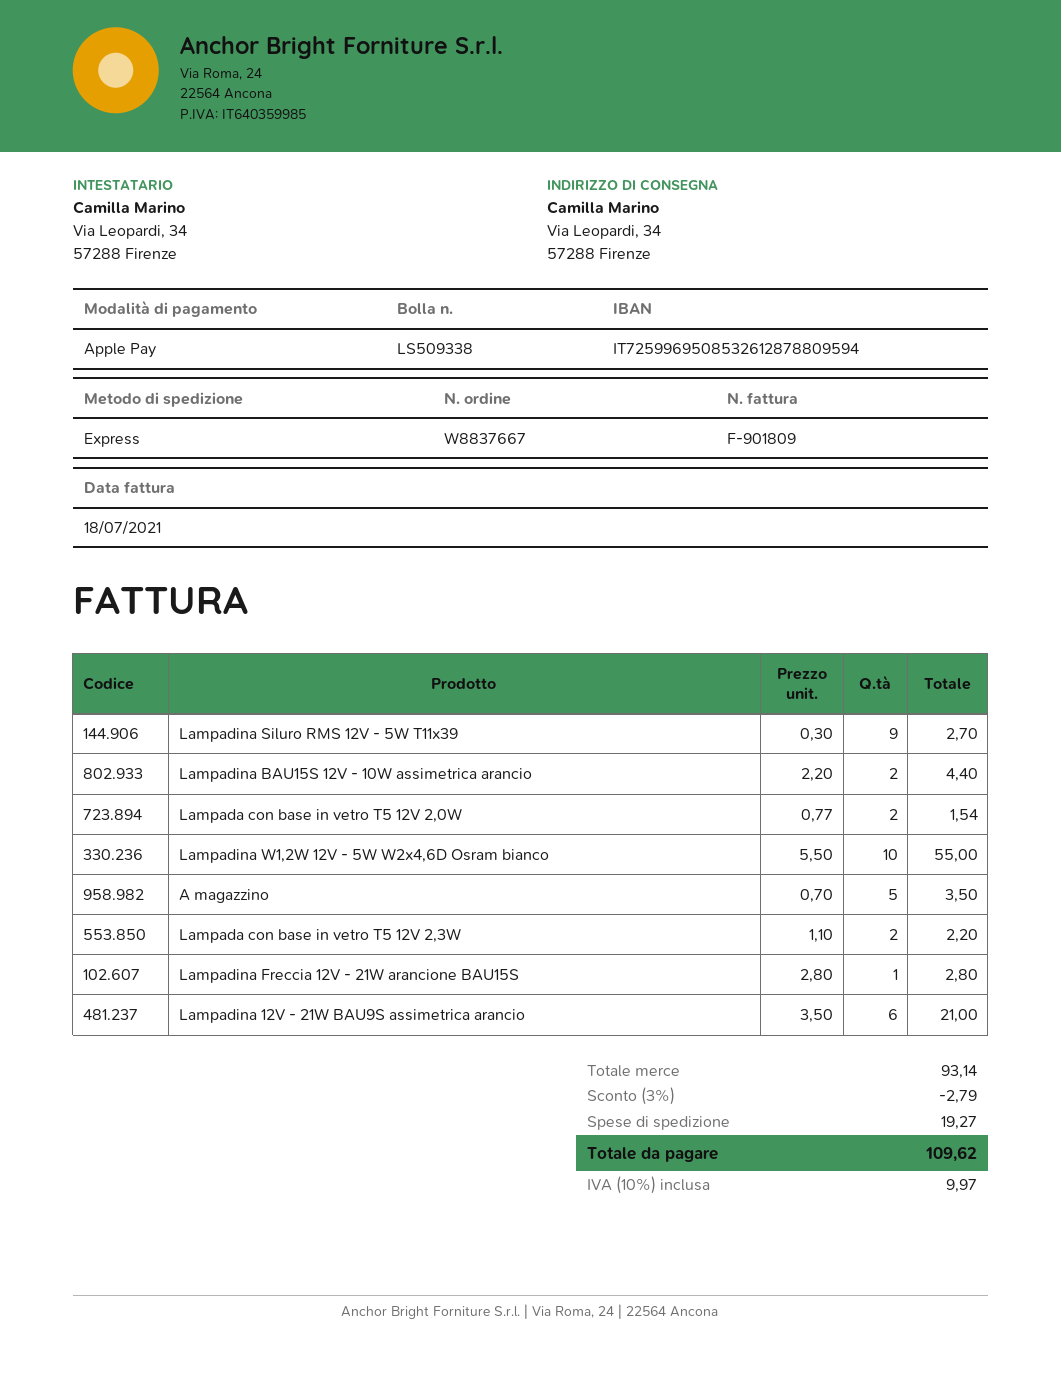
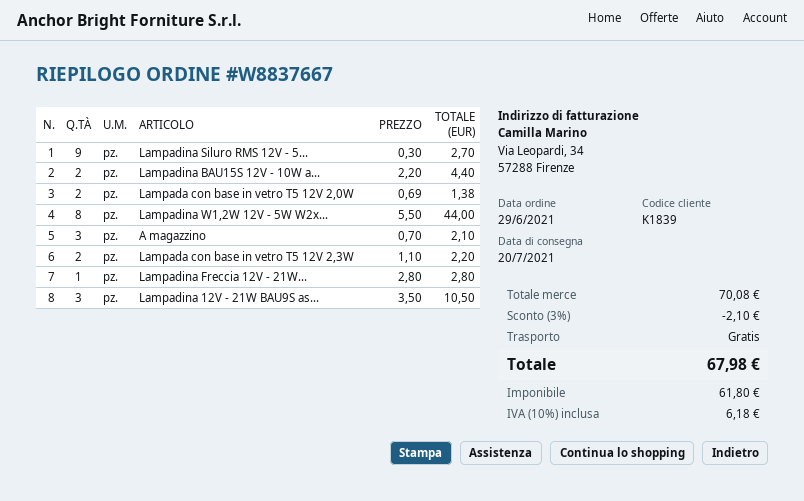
Lampada con base in vetro T5 12V 2,0W: 2 x 0.77 = 1.54 -> 2 x 0.69 = 1.38
Lampadina W1,2W 12V - 5W W2x4,6D Osram bianco: 10 x 5.50 = 55.00 -> 8 x 5.50 = 44.00
A magazzino: 5 x 0.70 = 3.50 -> 3 x 0.70 = 2.10
Lampadina 12V - 21W BAU9S assimetrica arancio: 6 x 3.50 = 21.00 -> 3 x 3.50 = 10.50
subtotal: 93.14 -> 70.08
discount: 3% = 2.79 -> 3% = 2.10
shipping: 19.27 -> 0.00
tax: 10% = 9.97 -> 10% = 6.18
total: 109.62 -> 67.98

